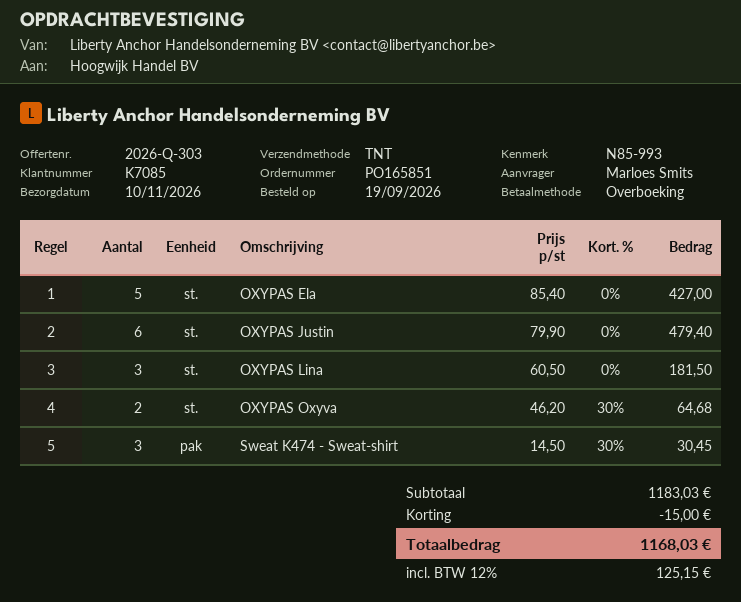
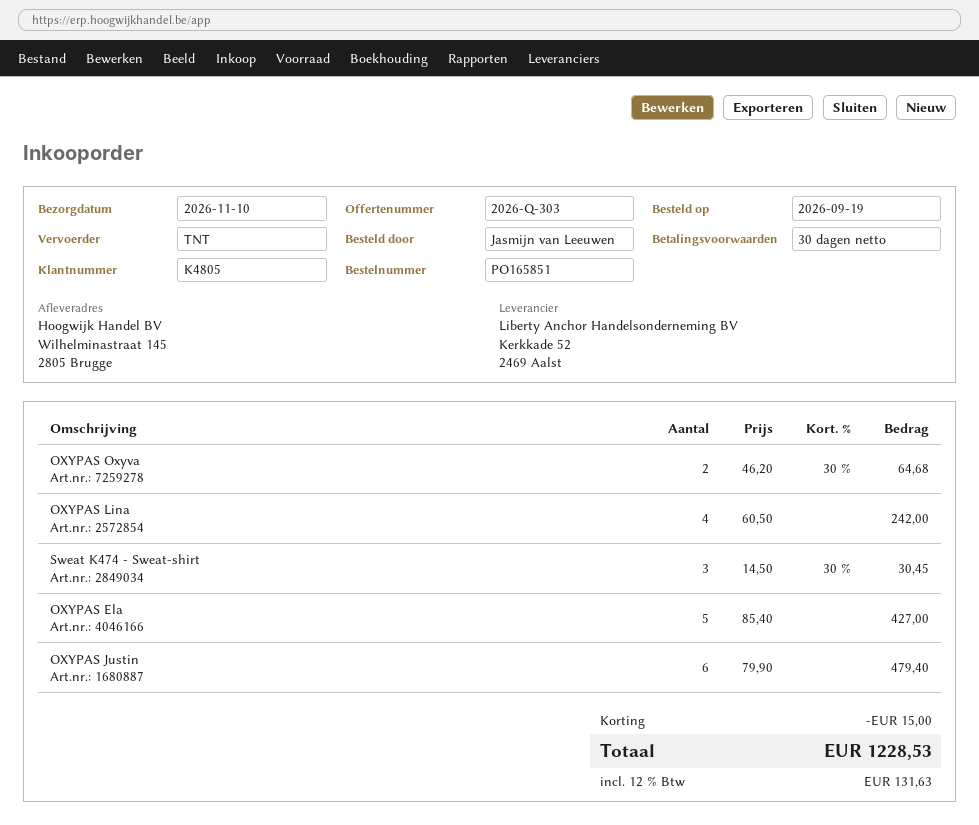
customer number: K7085 -> K4805
ordered by: Marloes Smits -> Jasmijn van Leeuwen
OXYPAS Lina: 3 x 60.50 = 181.50 -> 4 x 60.50 = 242.00
tax: 12% = 125.15 -> 12% = 131.63
total: 1168.03 -> 1228.53

